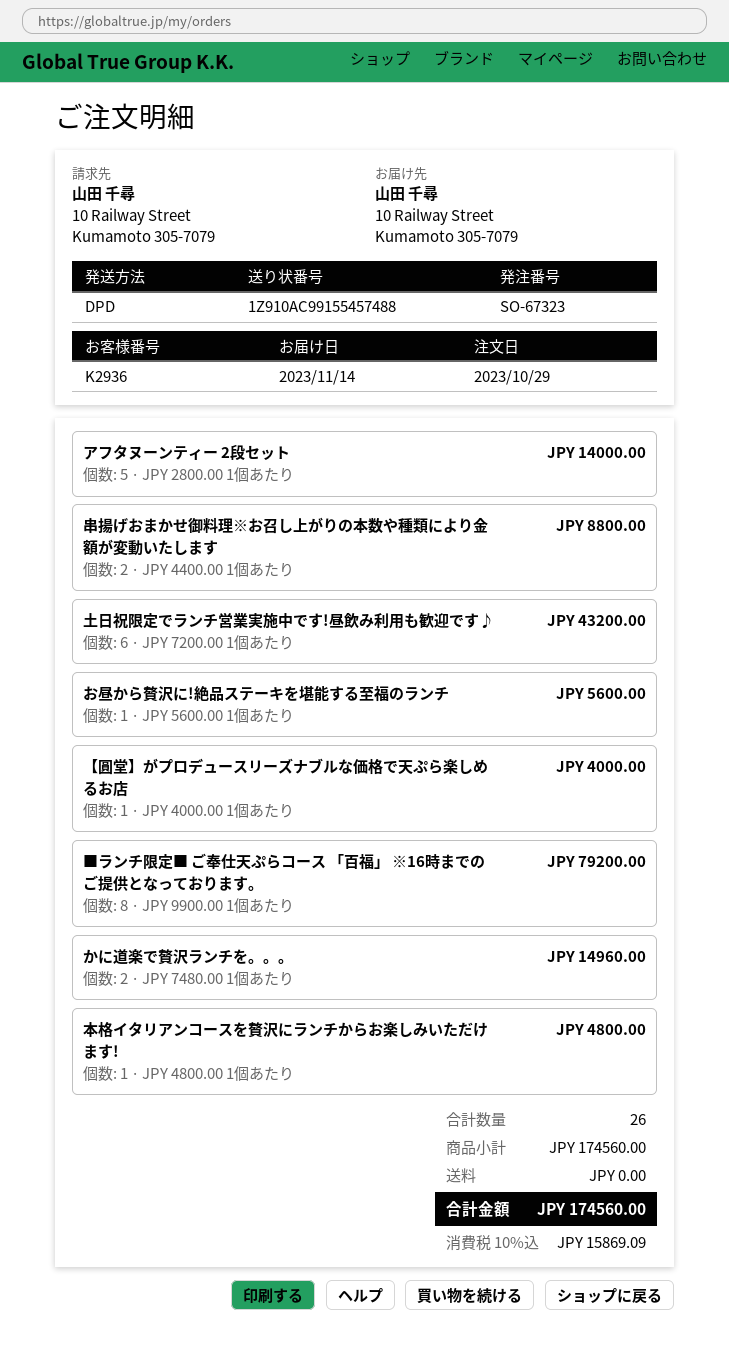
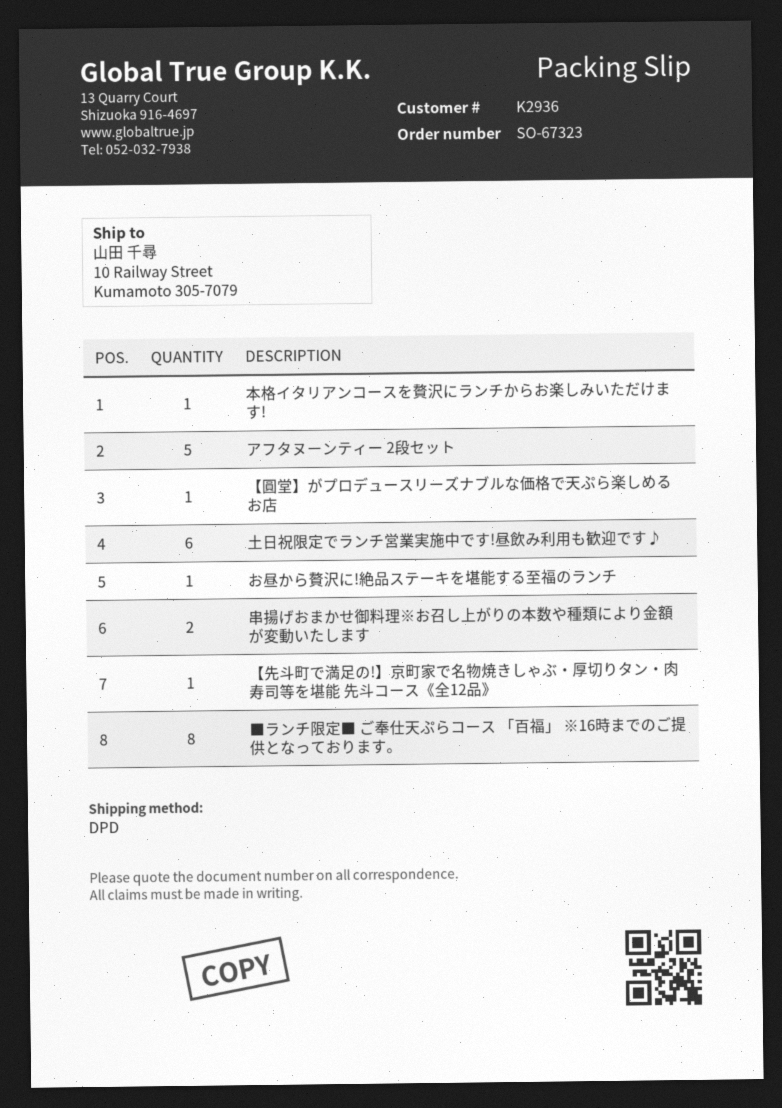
かに道楽で贅沢ランチを。。。: 2 -> none
【先斗町で満足の!】京町家で名物焼きしゃぶ・厚切りタン・肉寿司等を堪能 先斗コース《全12品》: none -> 1

